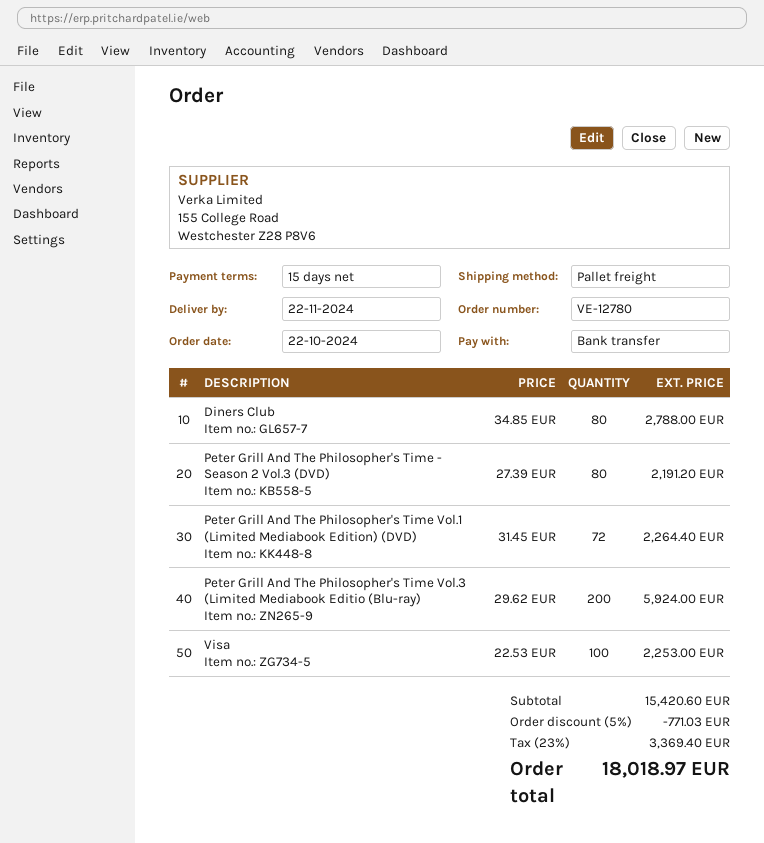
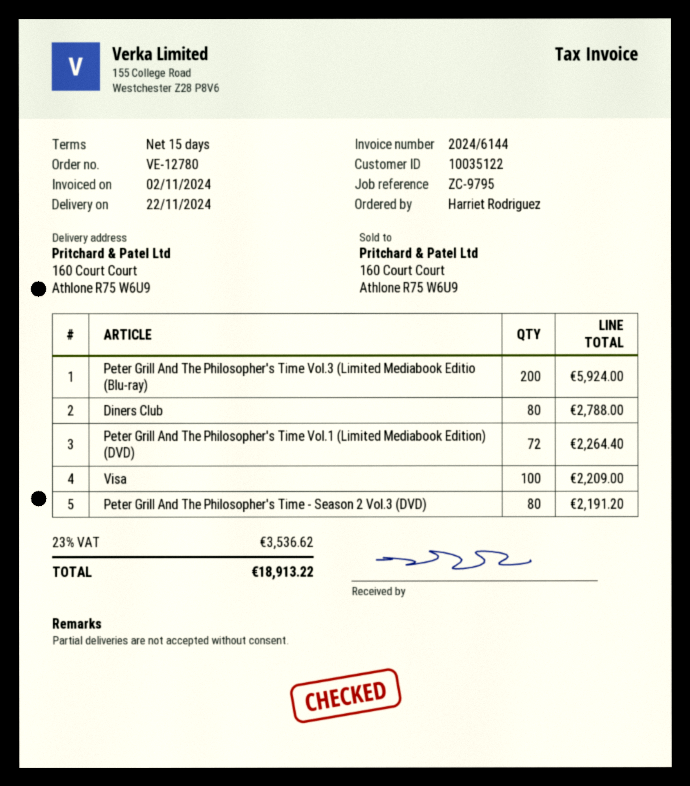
Visa: 100 for 2253.00 -> 100 for 2209.00
discount: 5% = 771.03 -> none
tax: 23% = 3369.40 -> 23% = 3536.62
total: 18018.97 -> 18913.22

